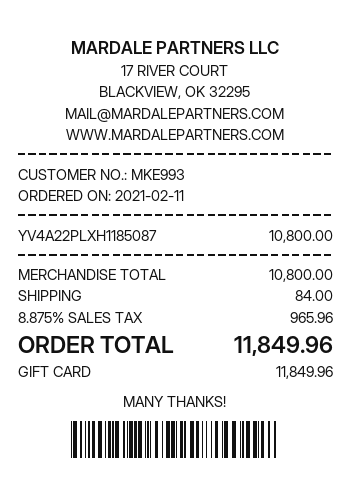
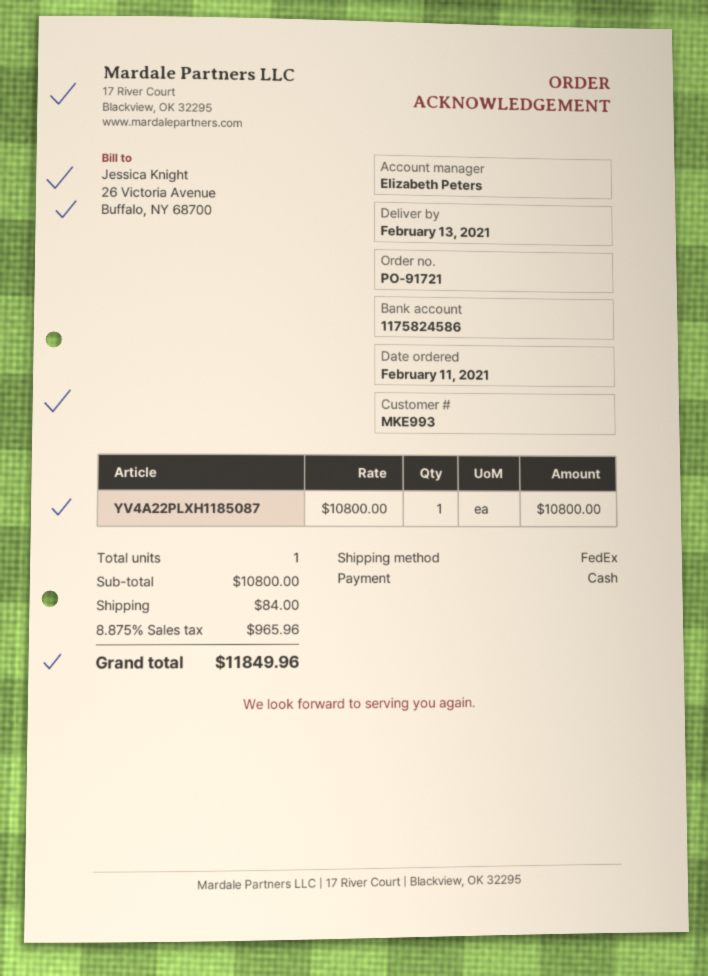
payment method: gift card -> cash

